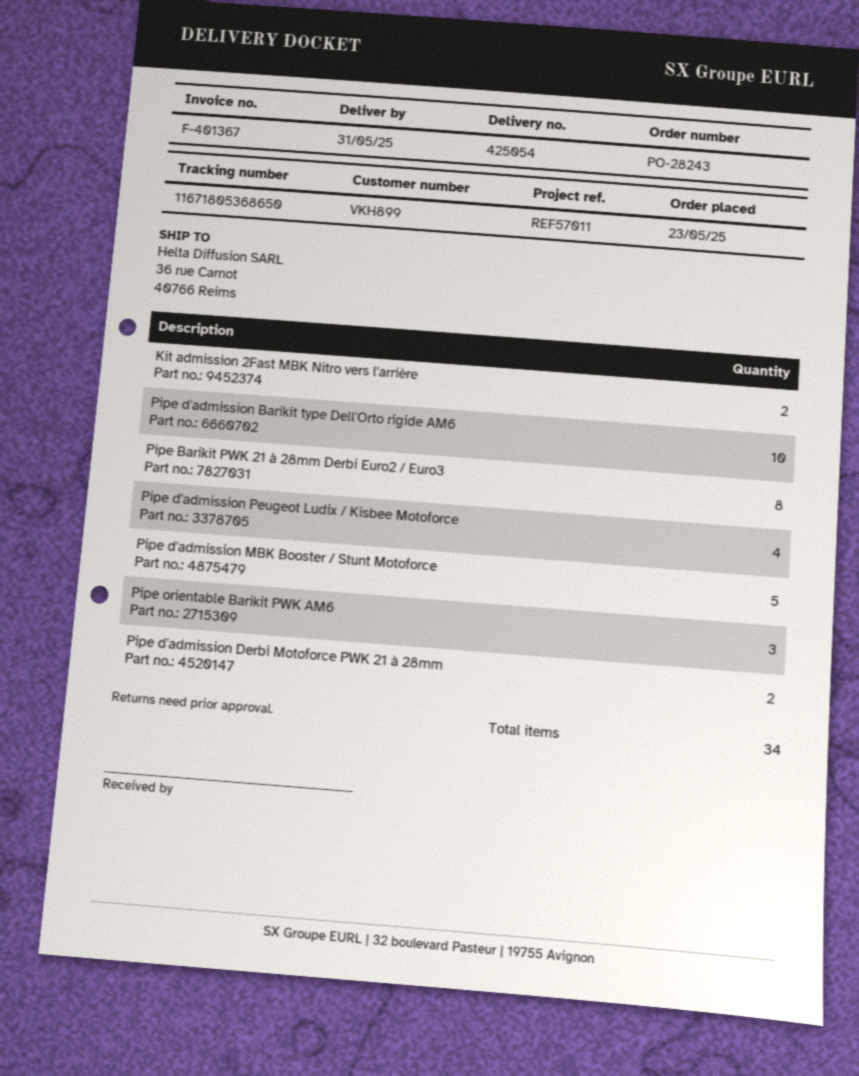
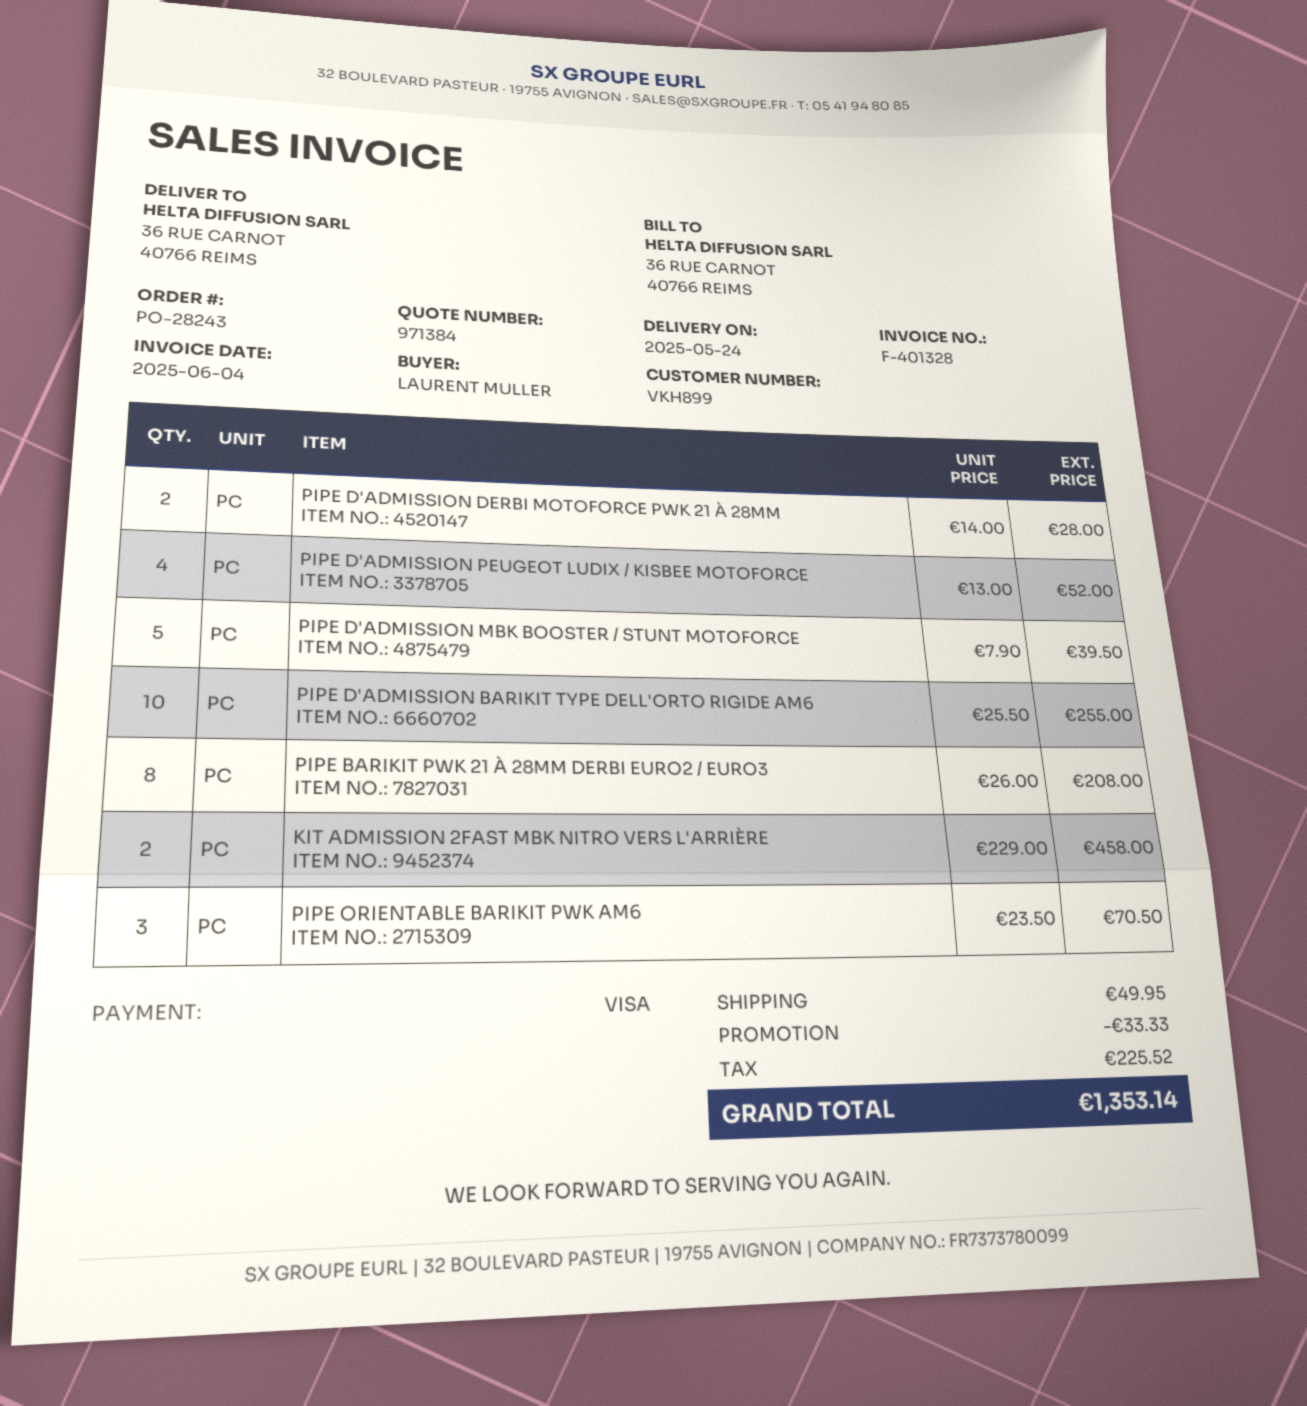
delivery date: 2025-05-31 -> 2025-05-24
invoice number: F-401367 -> F-401328

